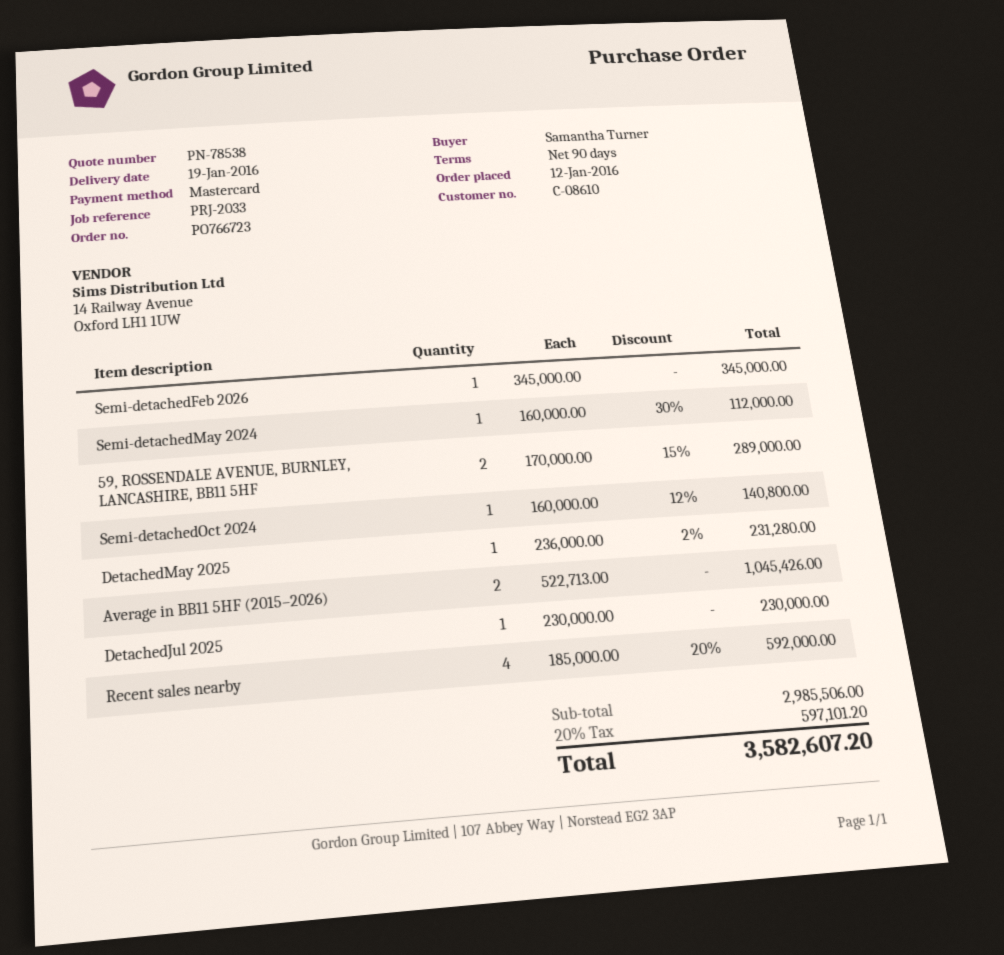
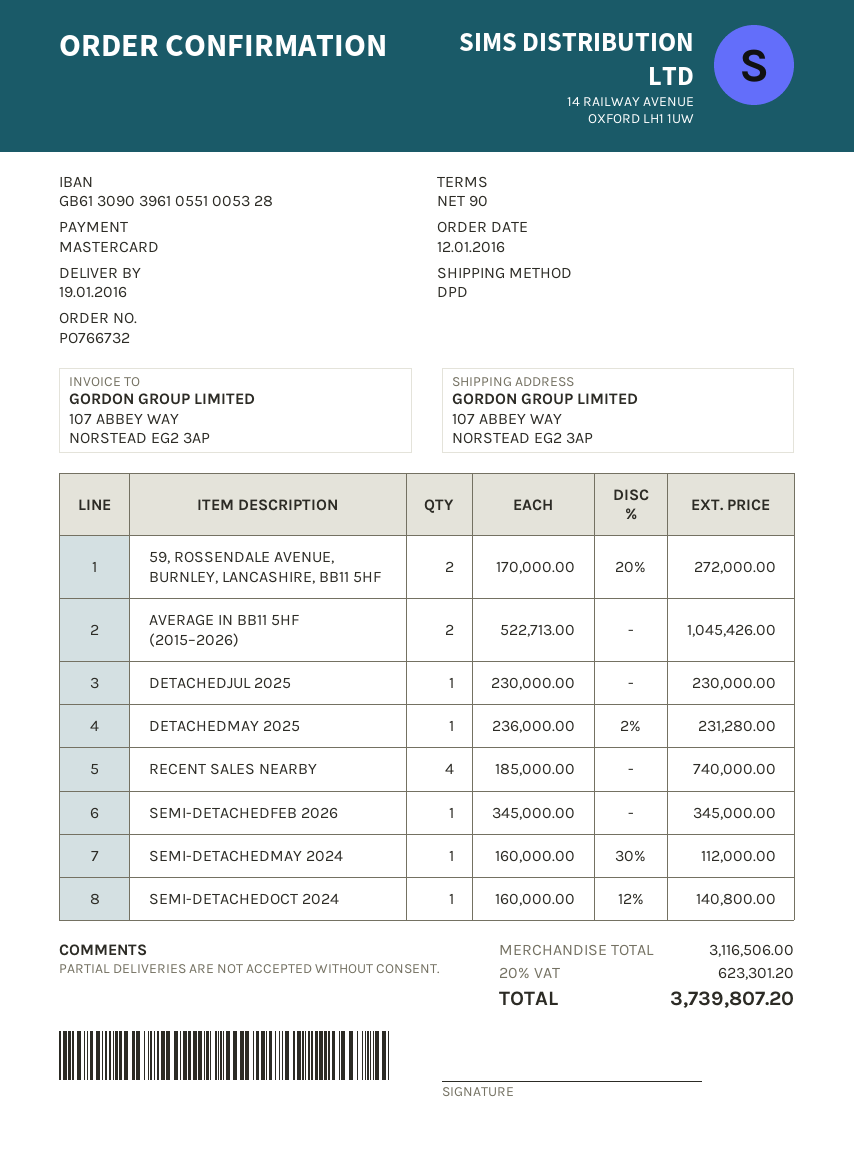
order number: PO766723 -> PO766732
59, ROSSENDALE AVENUE, BURNLEY, LANCASHIRE, BB11 5HF: 2 x 170000.00 - 15% = 289000.00 -> 2 x 170000.00 - 20% = 272000.00
Recent sales nearby: 4 x 185000.00 - 20% = 592000.00 -> 4 x 185000.00 = 740000.00
subtotal: 2985506.00 -> 3116506.00
tax: 20% = 597101.20 -> 20% = 623301.20
total: 3582607.20 -> 3739807.20

